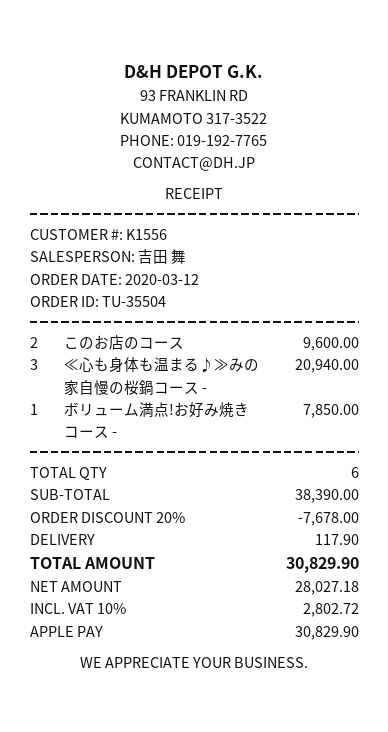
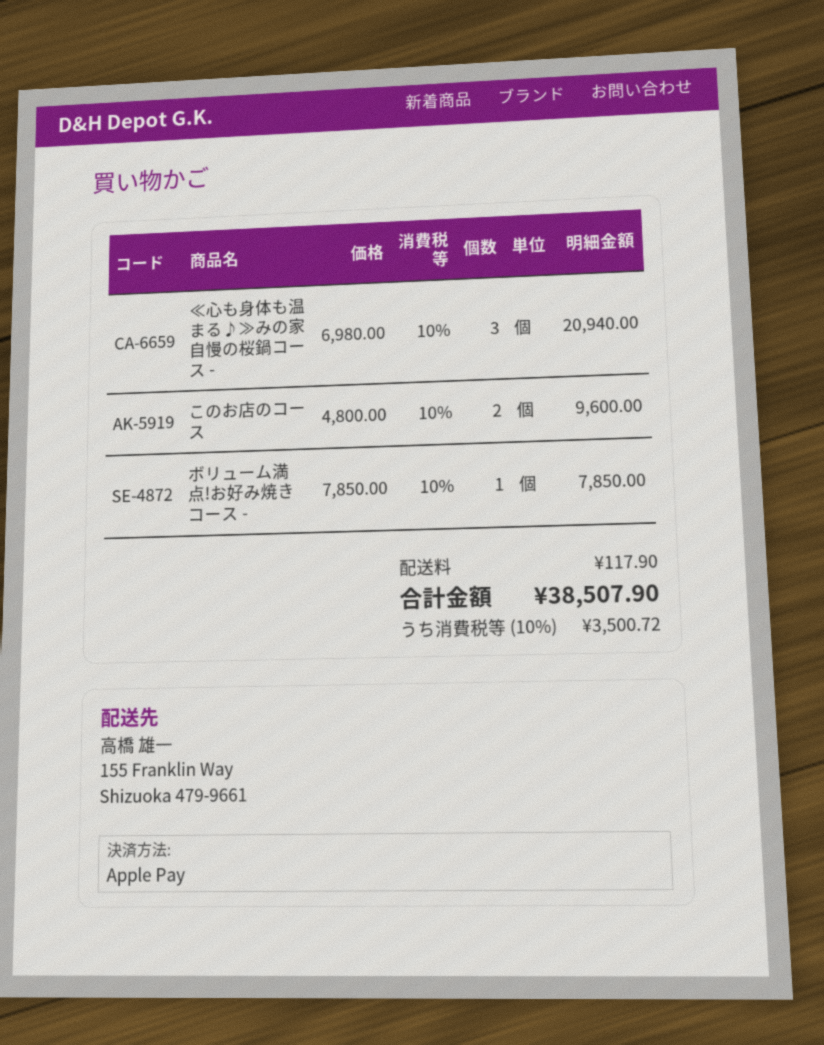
discount: 20% = 7678.00 -> none
tax: 10% = 2802.72 -> 10% = 3500.72
total: 30829.90 -> 38507.90

